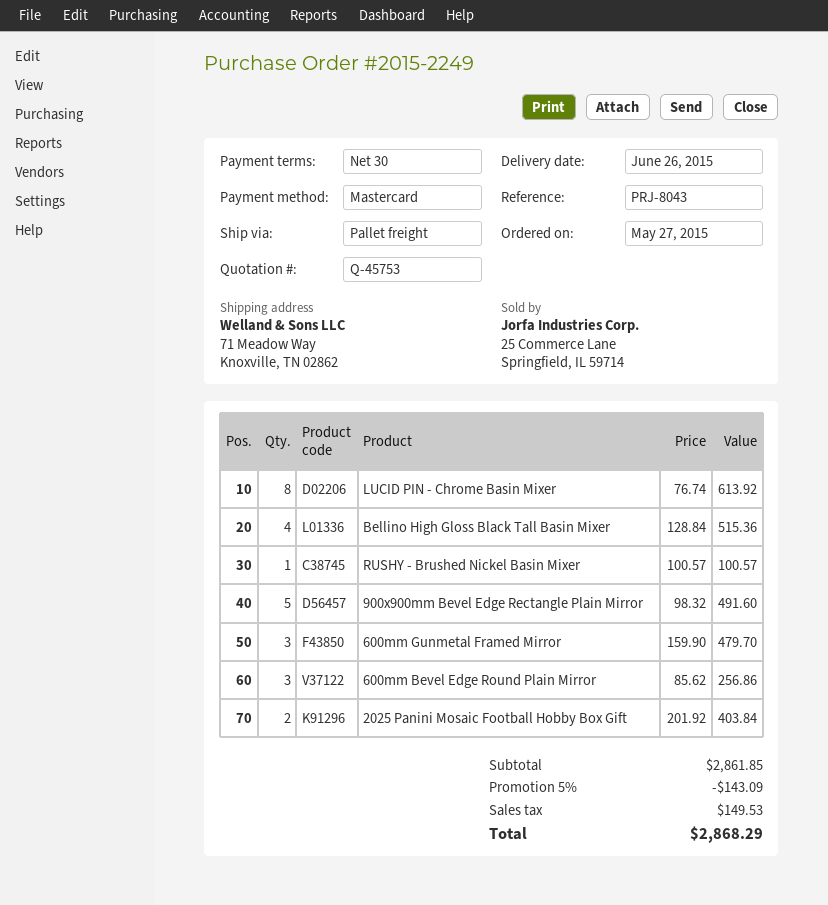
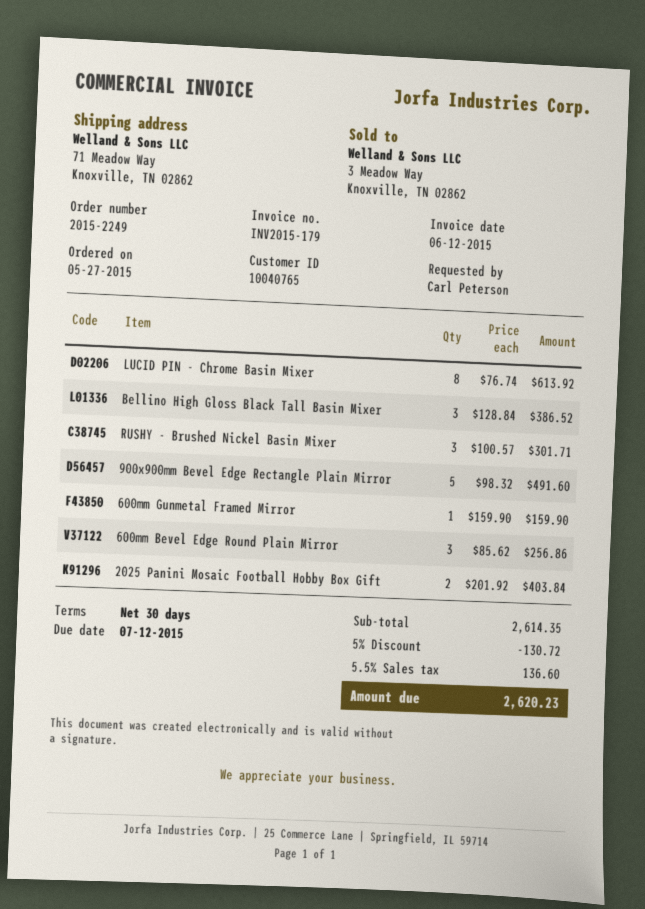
Bellino High Gloss Black Tall Basin Mixer: 4 x 128.84 = 515.36 -> 3 x 128.84 = 386.52
RUSHY - Brushed Nickel Basin Mixer: 1 x 100.57 = 100.57 -> 3 x 100.57 = 301.71
600mm Gunmetal Framed Mirror: 3 x 159.90 = 479.70 -> 1 x 159.90 = 159.90
subtotal: 2861.85 -> 2614.35
discount: 5% = 143.09 -> 5% = 130.72
tax: 149.53 -> 136.60
total: 2868.29 -> 2620.23

